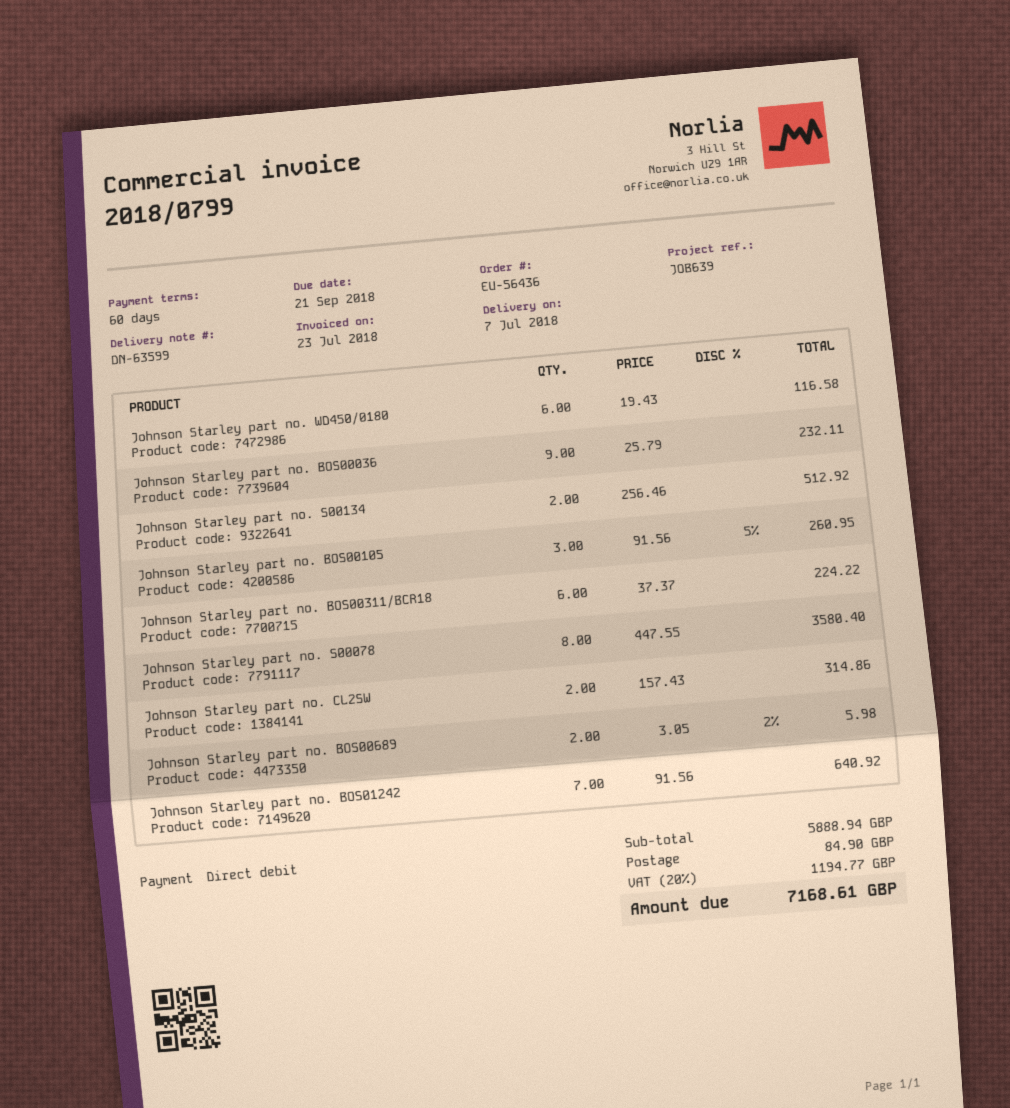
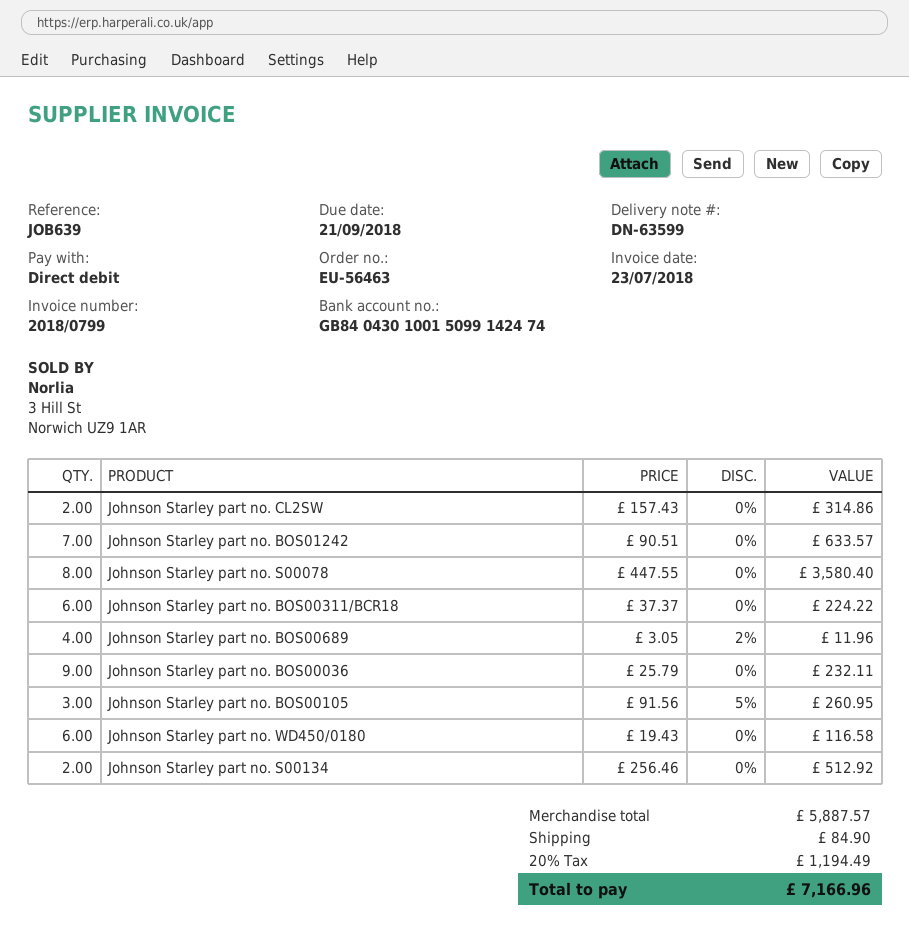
order number: EU-56436 -> EU-56463
Johnson Starley part no. BOS00689: 2 x 3.05 - 2% = 5.98 -> 4 x 3.05 - 2% = 11.96
Johnson Starley part no. BOS01242: 7 x 91.56 = 640.92 -> 7 x 90.51 = 633.57
subtotal: 5888.94 -> 5887.57
tax: 20% = 1194.77 -> 20% = 1194.49
total: 7168.61 -> 7166.96

